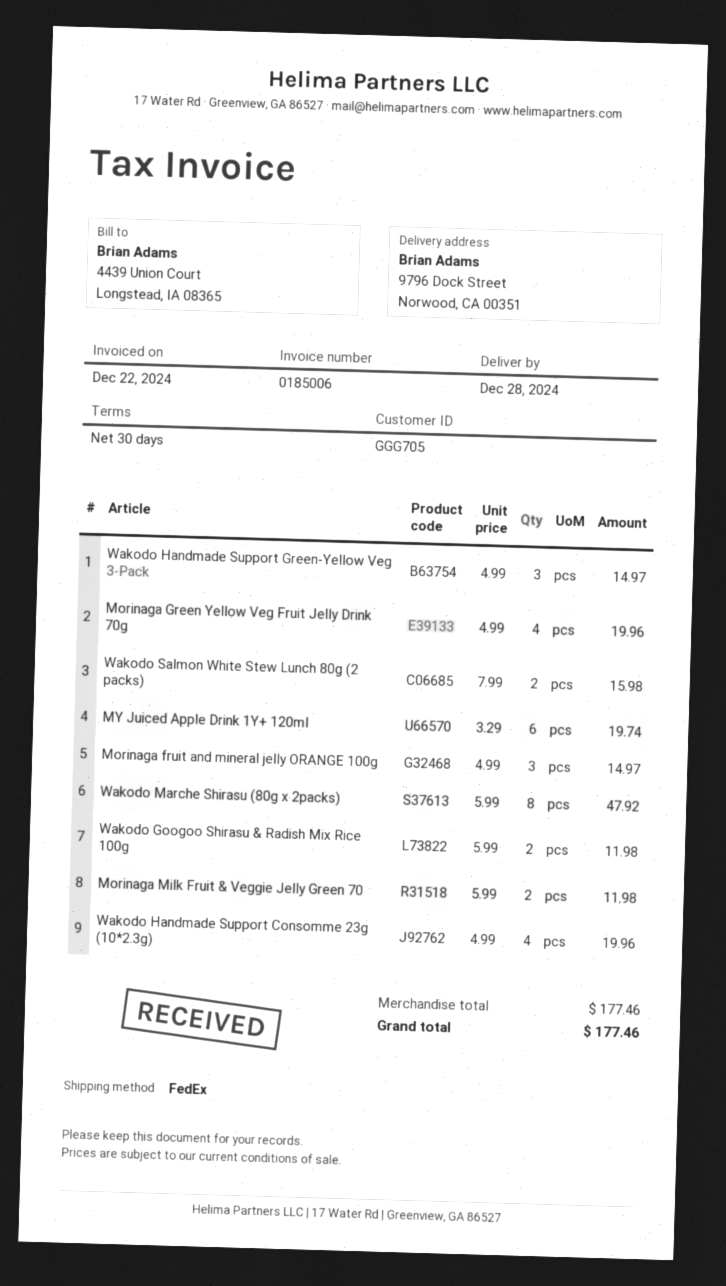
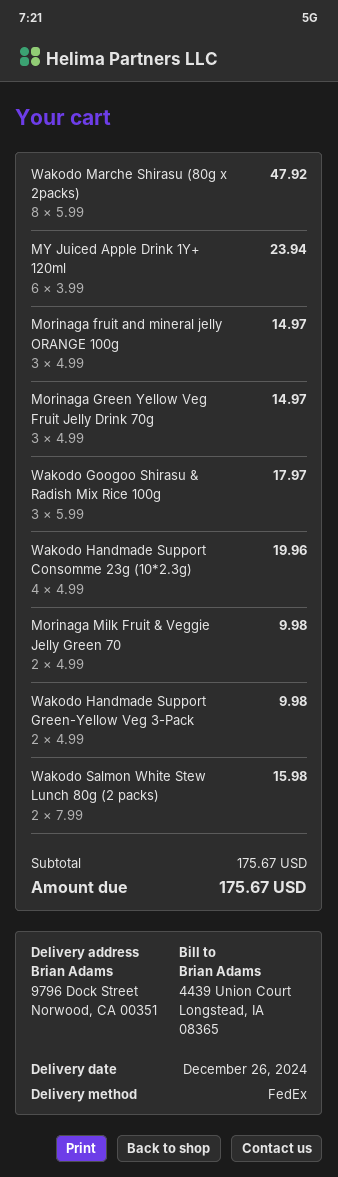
delivery date: 2024-12-28 -> 2024-12-26
Wakodo Handmade Support Green-Yellow Veg 3-Pack: 3 x 4.99 = 14.97 -> 2 x 4.99 = 9.98
Morinaga Green Yellow Veg Fruit Jelly Drink 70g: 4 x 4.99 = 19.96 -> 3 x 4.99 = 14.97
MY Juiced Apple Drink 1Y+ 120ml: 6 x 3.29 = 19.74 -> 6 x 3.99 = 23.94
Wakodo Googoo Shirasu & Radish Mix Rice 100g: 2 x 5.99 = 11.98 -> 3 x 5.99 = 17.97
Morinaga Milk Fruit & Veggie Jelly Green 70: 2 x 5.99 = 11.98 -> 2 x 4.99 = 9.98
subtotal: 177.46 -> 175.67
total: 177.46 -> 175.67

